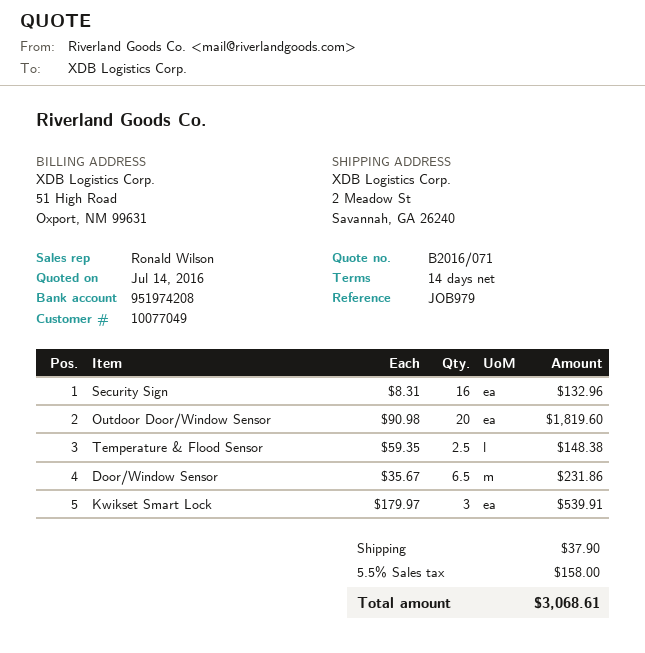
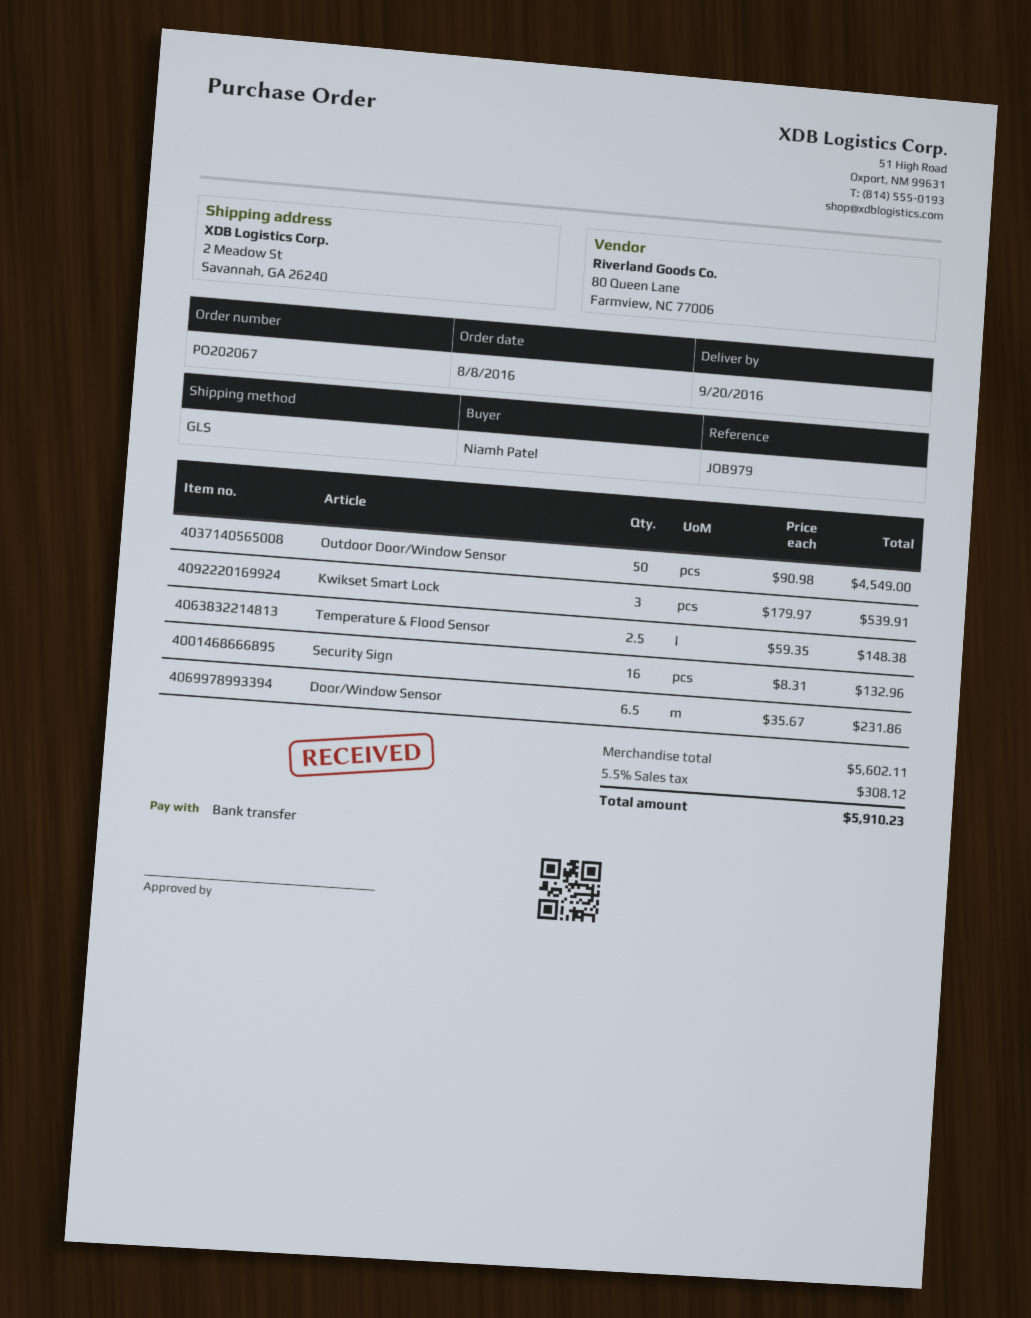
Outdoor Door/Window Sensor: 20 x 90.98 = 1819.60 -> 50 x 90.98 = 4549.00
shipping: 37.90 -> none
tax: 5.5% = 158.00 -> 5.5% = 308.12
total: 3068.61 -> 5910.23

